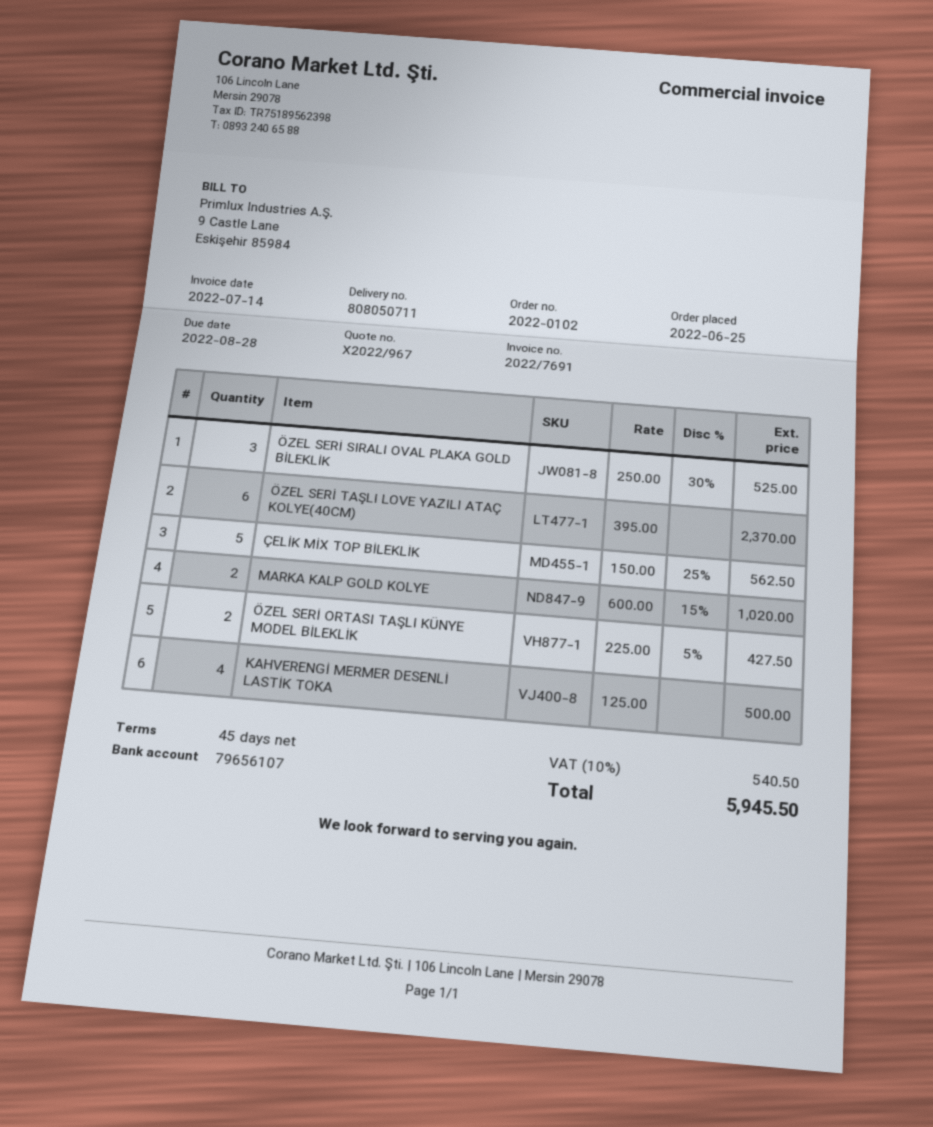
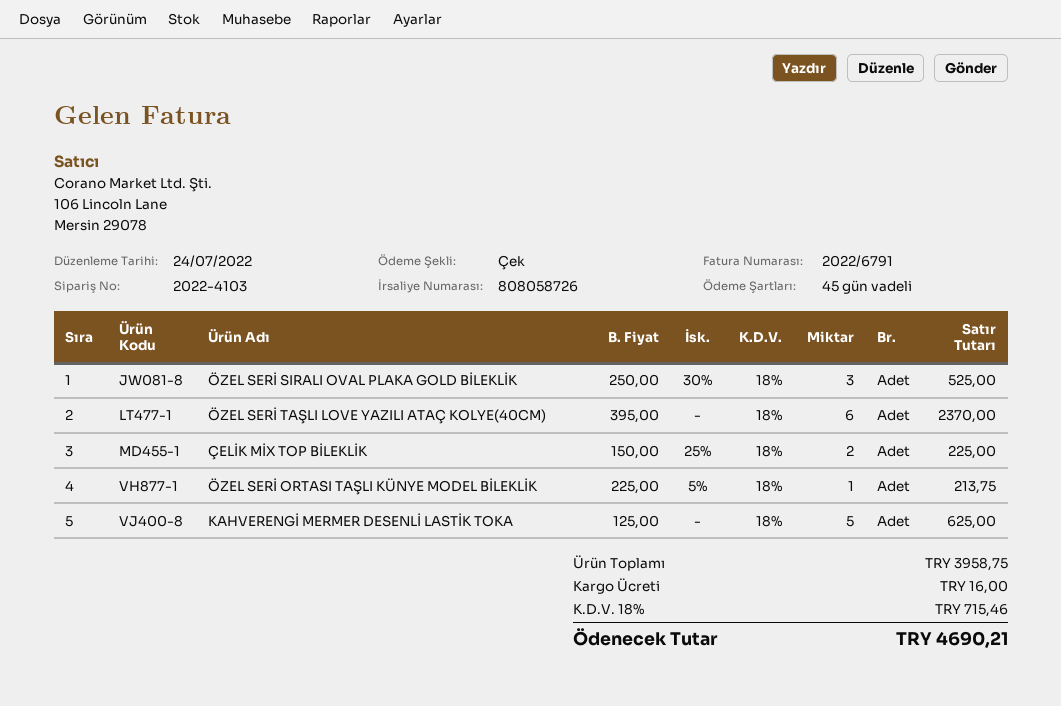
order number: 2022-0102 -> 2022-4103
delivery note number: 808050711 -> 808058726
invoice number: 2022/7691 -> 2022/6791
invoice date: 2022-07-14 -> 2022-07-24
ÇELİK MİX TOP BİLEKLİK: 5 x 150.00 - 25% = 562.50 -> 2 x 150.00 - 25% = 225.00
MARKA KALP GOLD KOLYE: 2 x 600.00 - 15% = 1020.00 -> none
ÖZEL SERİ ORTASI TAŞLI KÜNYE MODEL BİLEKLİK: 2 x 225.00 - 5% = 427.50 -> 1 x 225.00 - 5% = 213.75
KAHVERENGİ MERMER DESENLİ LASTİK TOKA: 4 x 125.00 = 500.00 -> 5 x 125.00 = 625.00
shipping: none -> 16.00
tax: 10% = 540.50 -> 18% = 715.46
total: 5945.50 -> 4690.21

